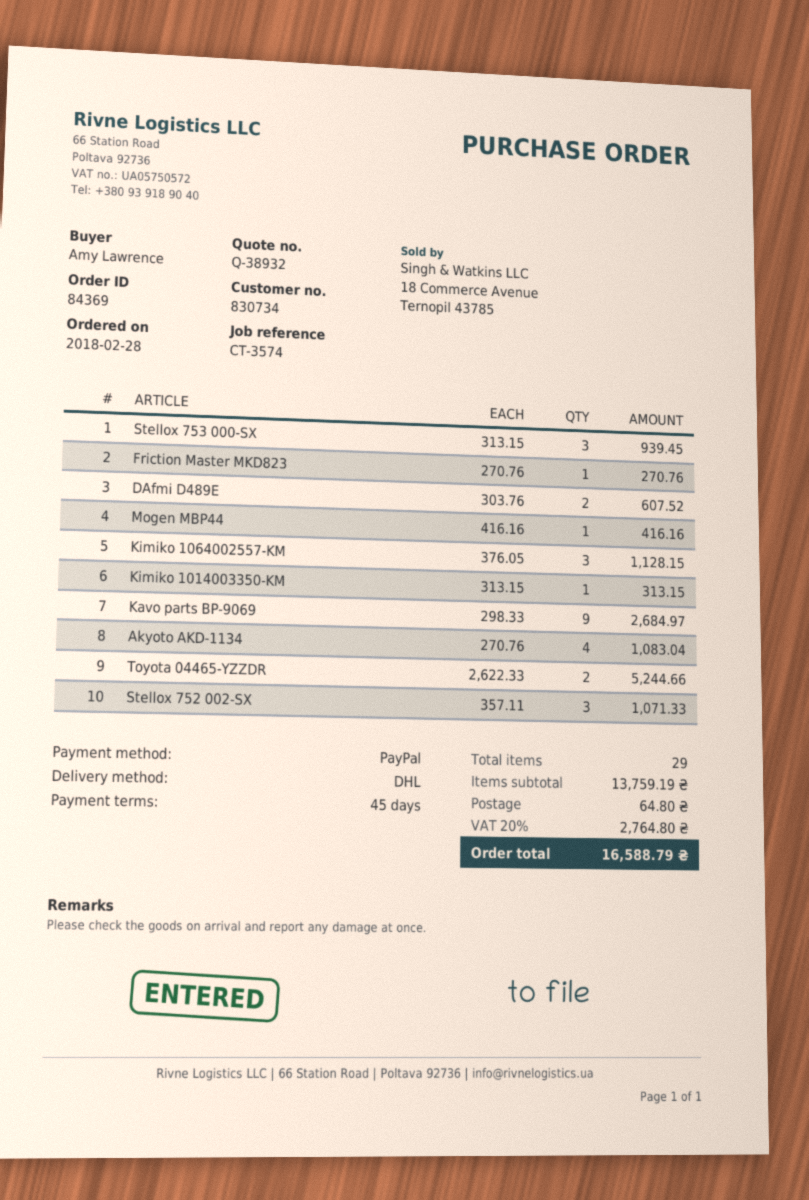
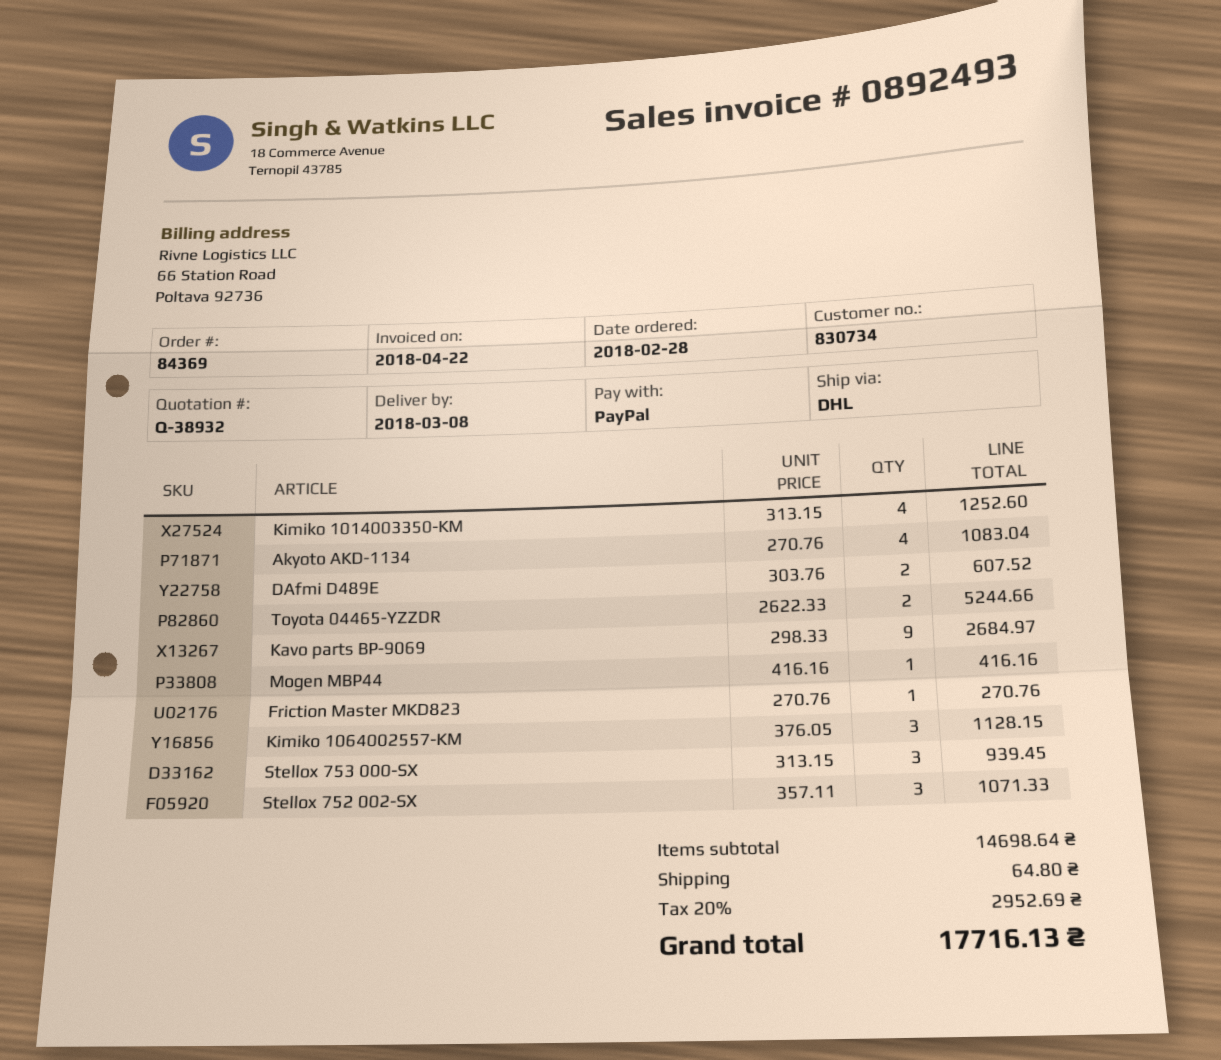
Kimiko 1014003350-KM: 1 x 313.15 = 313.15 -> 4 x 313.15 = 1252.60
subtotal: 13759.19 -> 14698.64
tax: 20% = 2764.80 -> 20% = 2952.69
total: 16588.79 -> 17716.13

